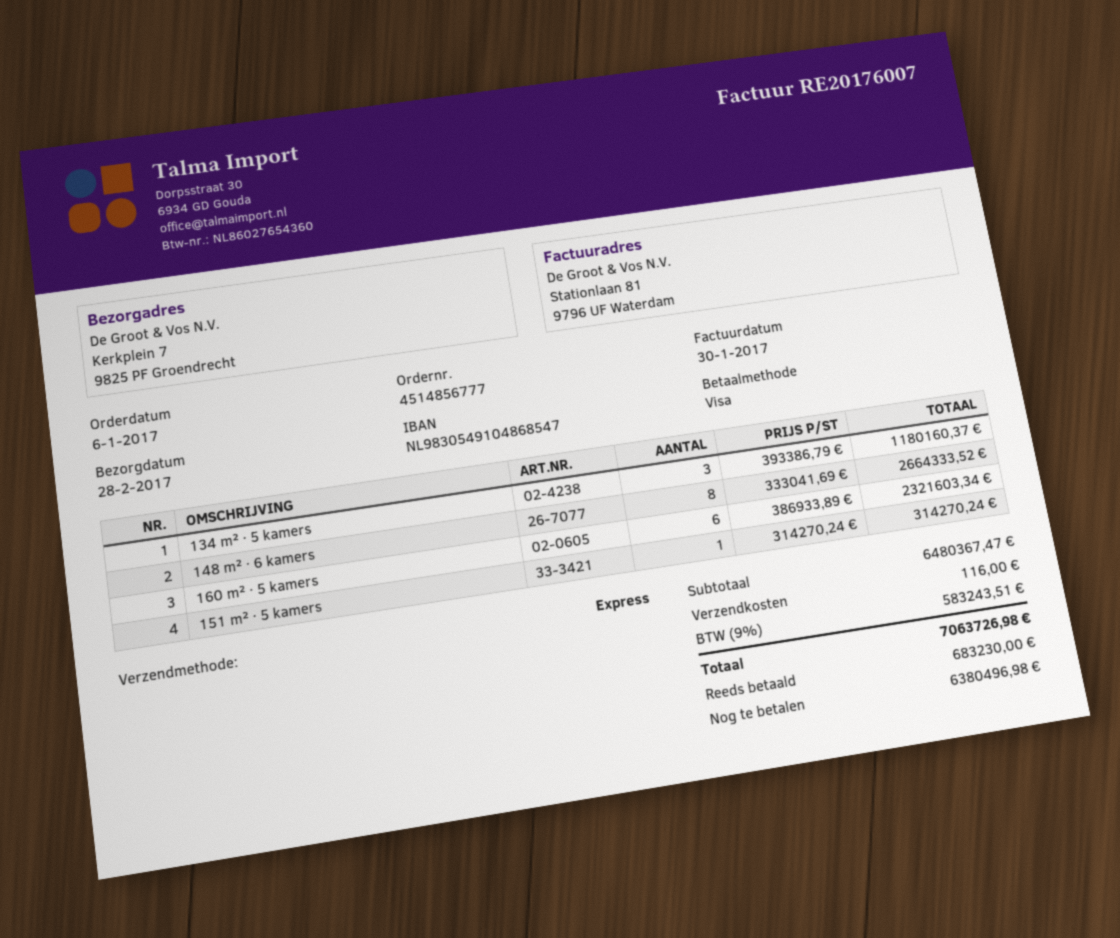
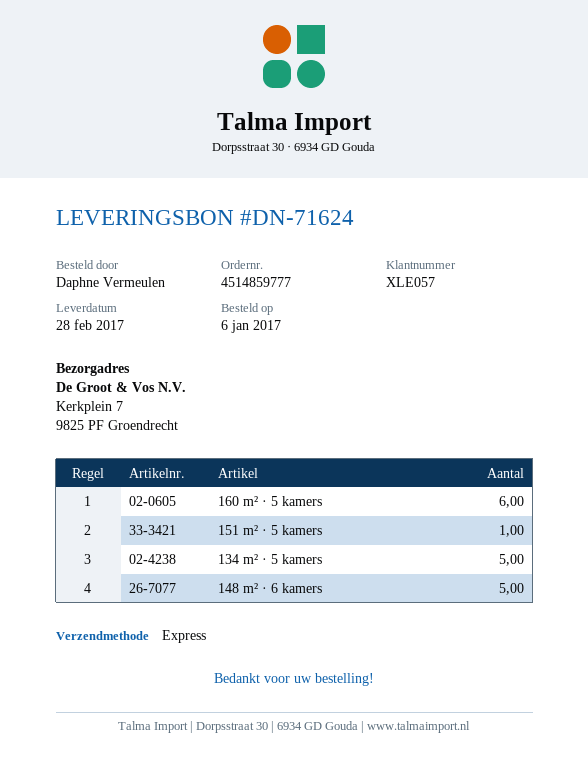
order number: 4514856777 -> 4514859777
134 m² · 5 kamers: 3 -> 5
148 m² · 6 kamers: 8 -> 5

